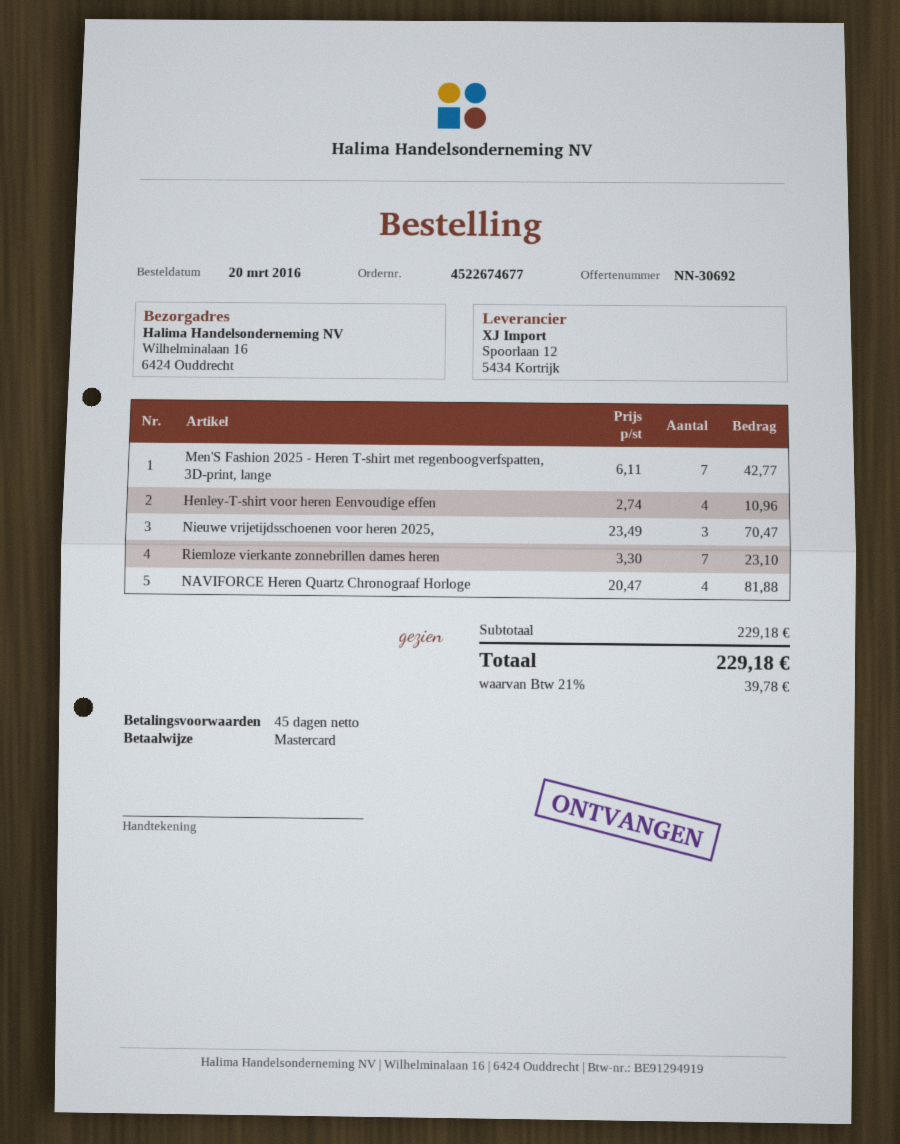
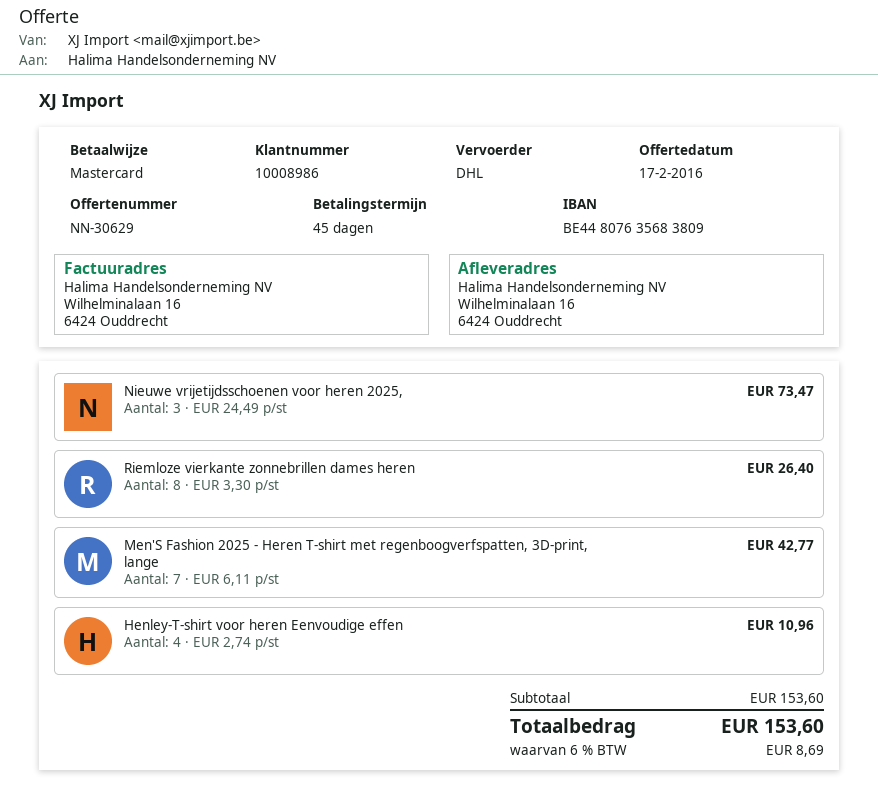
quote number: NN-30692 -> NN-30629
Nieuwe vrijetijdsschoenen voor heren 2025,: 3 x 23.49 = 70.47 -> 3 x 24.49 = 73.47
Riemloze vierkante zonnebrillen dames heren: 7 x 3.30 = 23.10 -> 8 x 3.30 = 26.40
NAVIFORCE Heren Quartz Chronograaf Horloge: 4 x 20.47 = 81.88 -> none
subtotal: 229.18 -> 153.60
tax: 21% = 39.78 -> 6% = 8.69
total: 229.18 -> 153.60

